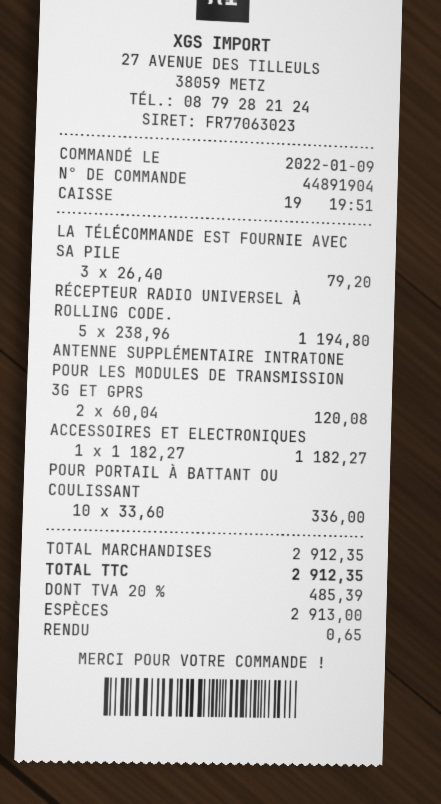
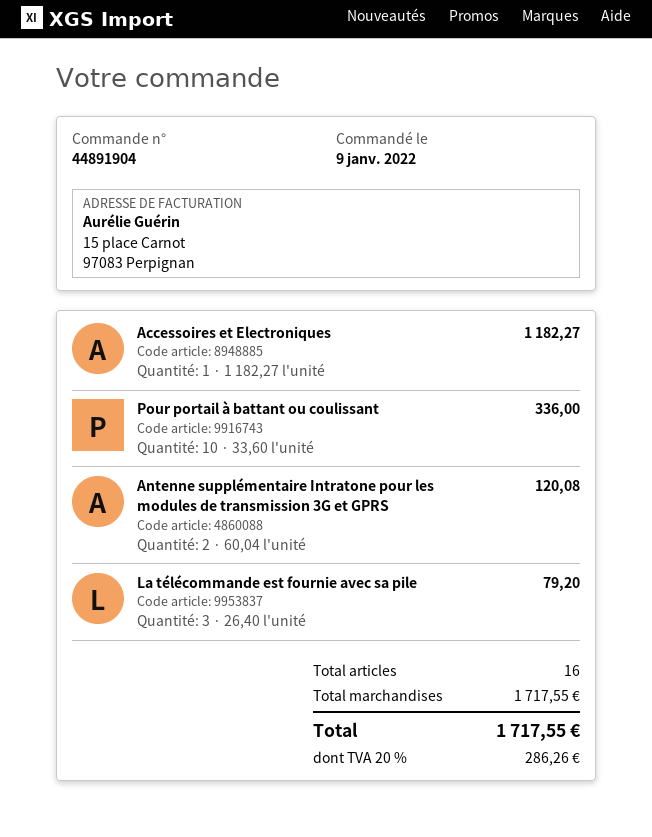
RÉCEPTEUR RADIO UNIVERSEL À ROLLING CODE.: 5 x 238.96 = 1194.80 -> none
subtotal: 2912.35 -> 1717.55
tax: 20% = 485.39 -> 20% = 286.26
total: 2912.35 -> 1717.55

